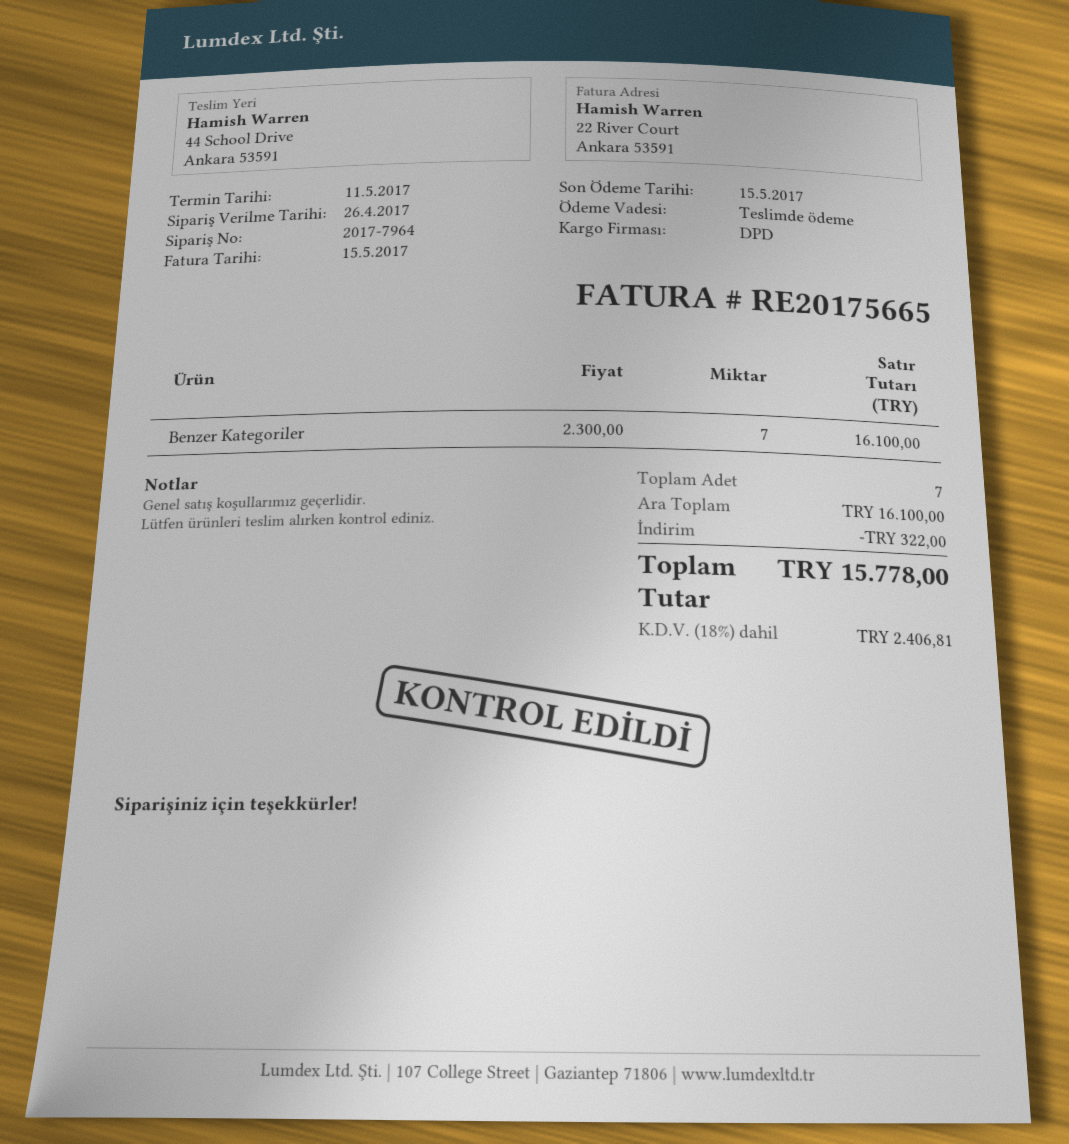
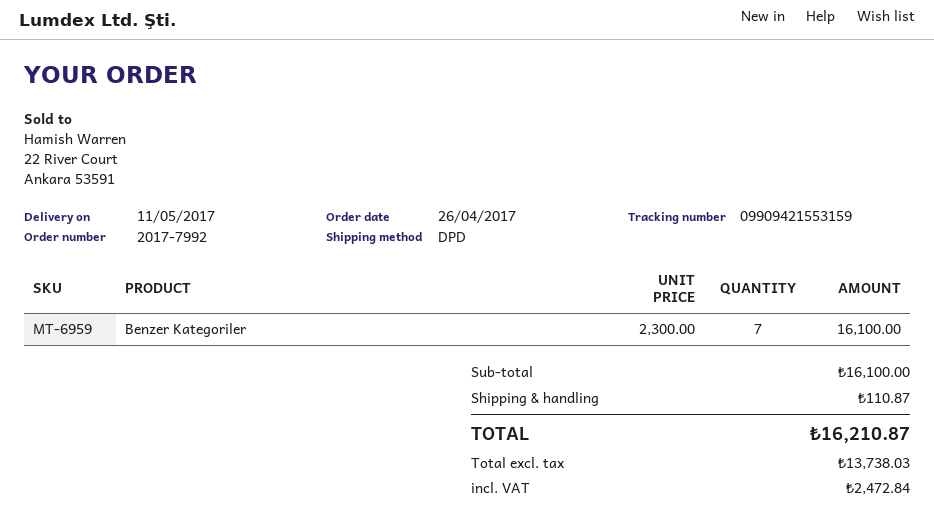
order number: 2017-7964 -> 2017-7992
discount: 322.00 -> none
shipping: none -> 110.87
tax: 2406.81 -> 2472.84
total: 15778.00 -> 16210.87

